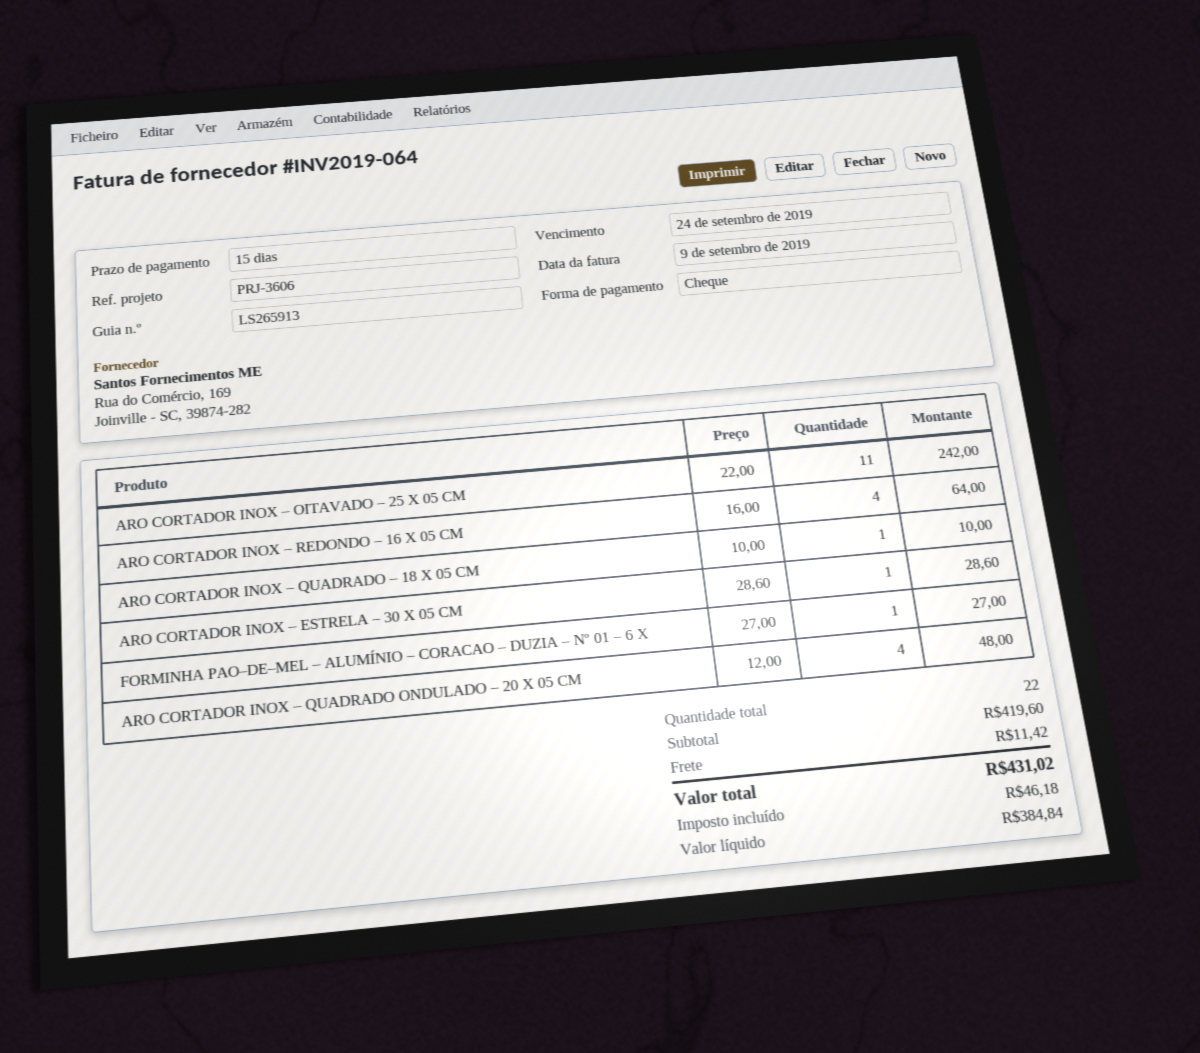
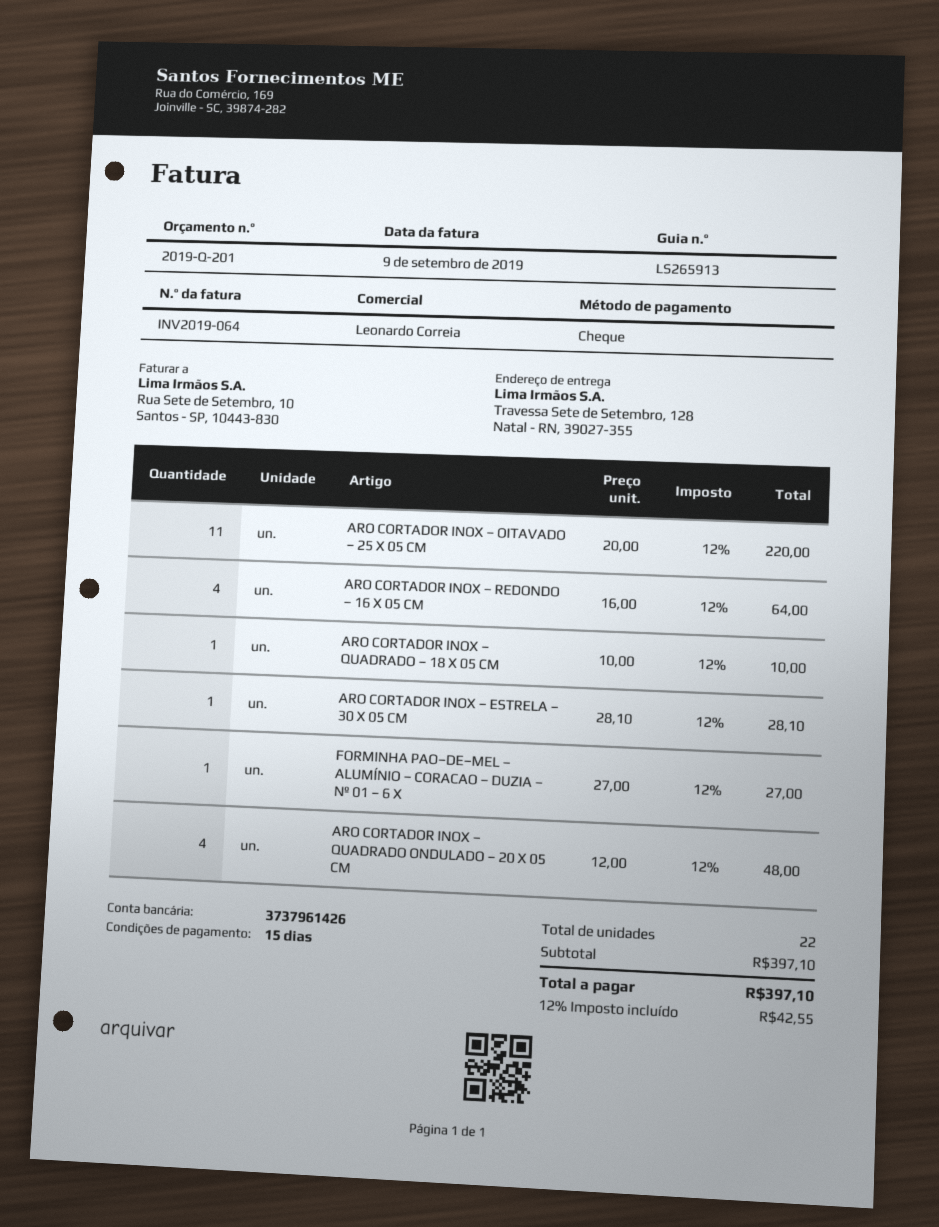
ARO CORTADOR INOX – OITAVADO – 25 X 05 CM: 11 x 22.00 = 242.00 -> 11 x 20.00 = 220.00
ARO CORTADOR INOX – ESTRELA – 30 X 05 CM: 1 x 28.60 = 28.60 -> 1 x 28.10 = 28.10
subtotal: 419.60 -> 397.10
shipping: 11.42 -> none
tax: 46.18 -> 42.55
total: 431.02 -> 397.10

